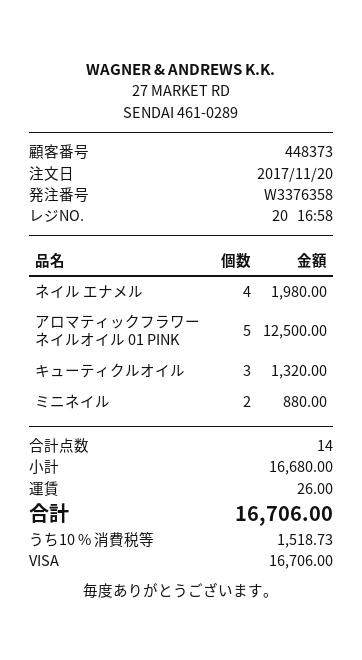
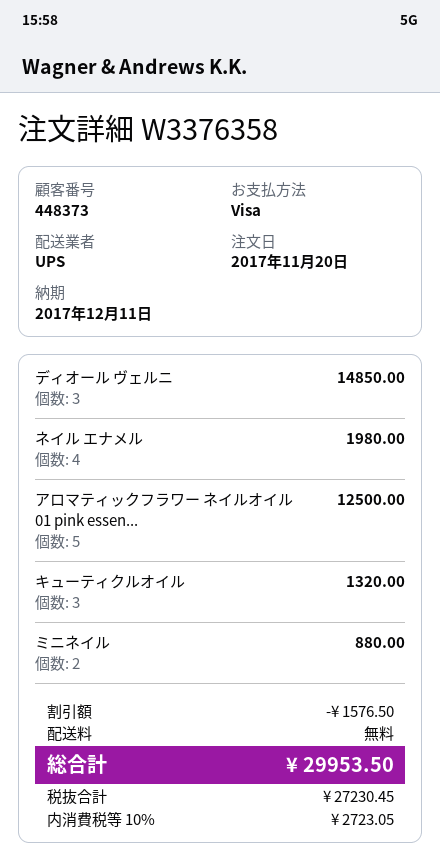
ディオール ヴェルニ: none -> 3 for 14850.00
discount: none -> 1576.50
shipping: 26.00 -> 0.00
tax: 10% = 1518.73 -> 10% = 2723.05
total: 16706.00 -> 29953.50

